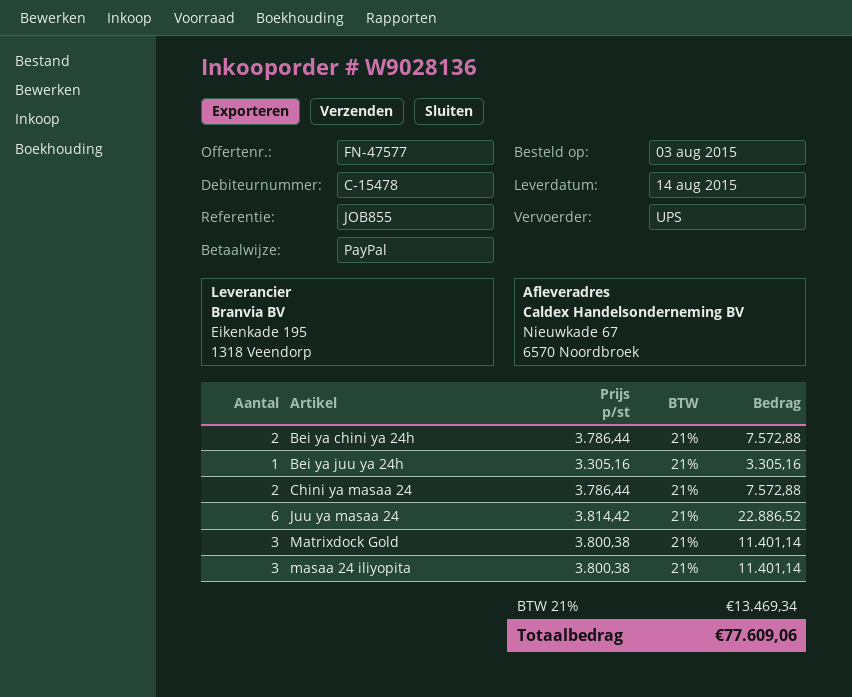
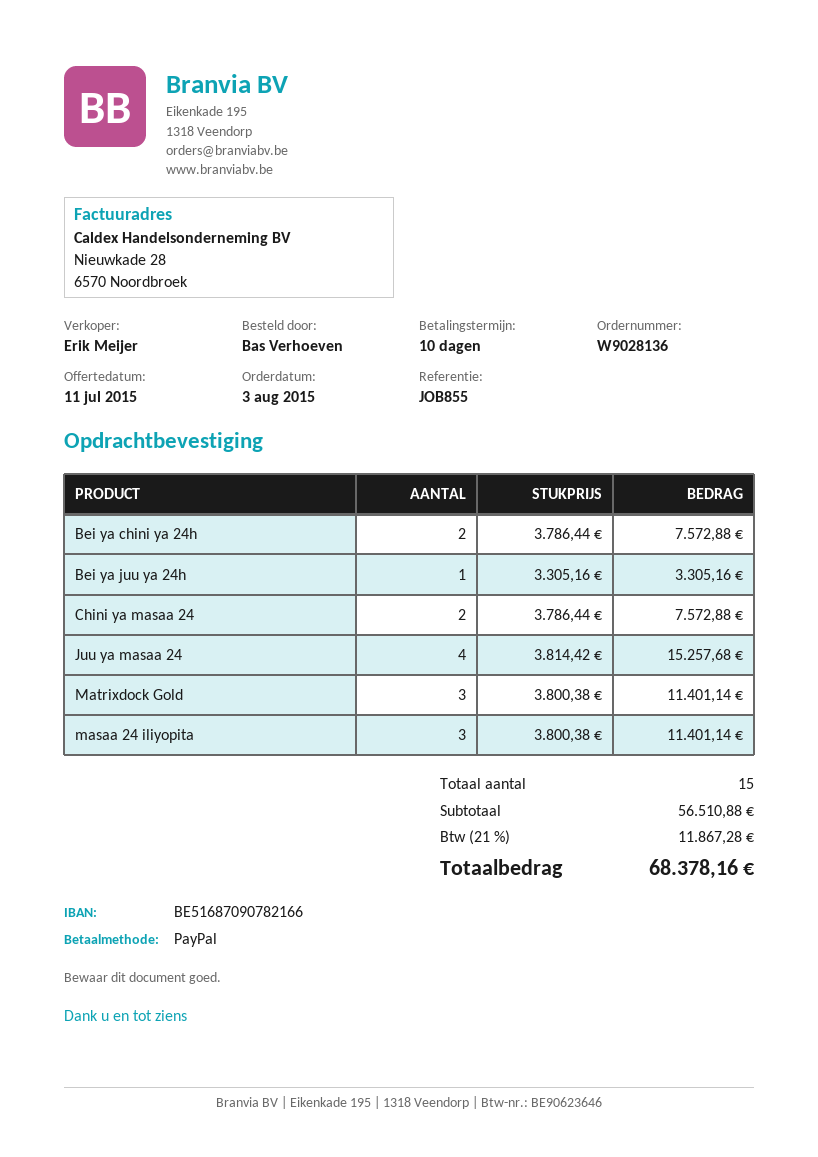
Juu ya masaa 24: 6 x 3814.42 = 22886.52 -> 4 x 3814.42 = 15257.68
tax: 21% = 13469.34 -> 21% = 11867.28
total: 77609.06 -> 68378.16

